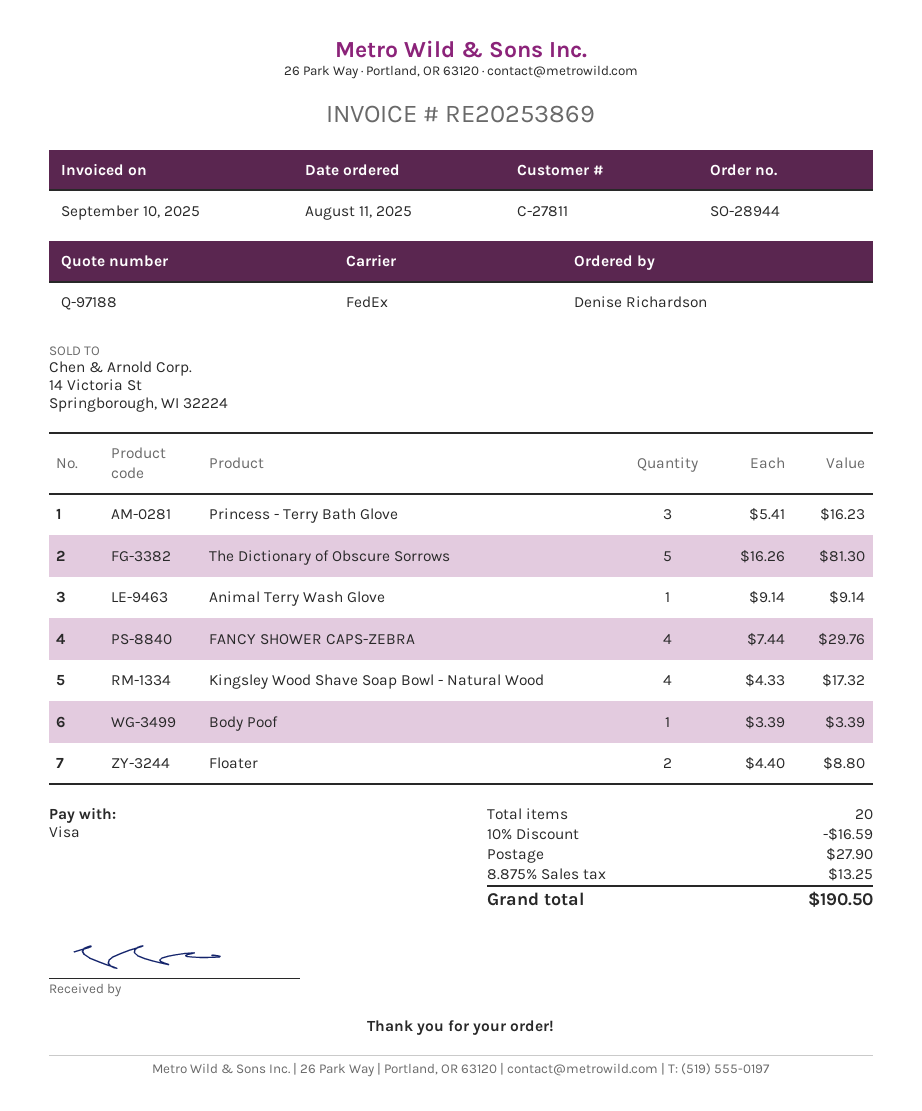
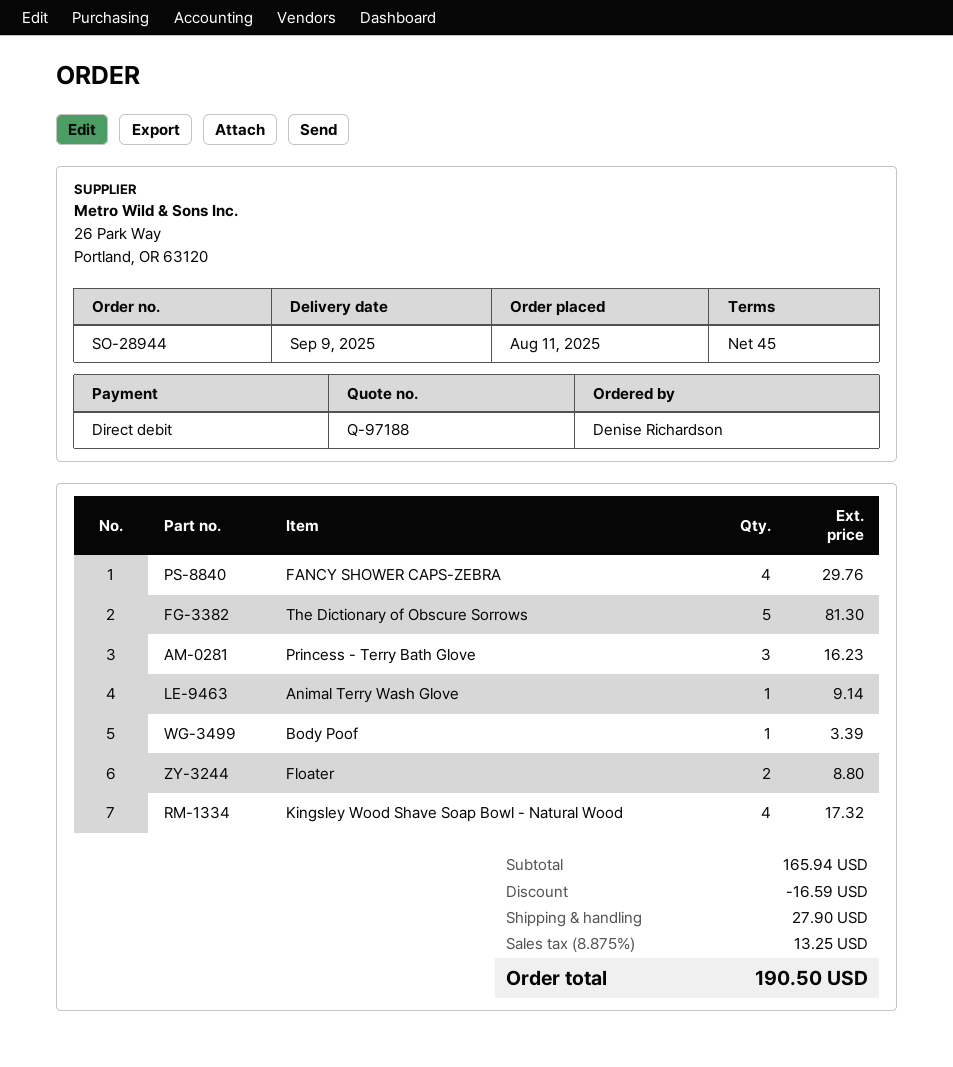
payment method: Visa -> direct debit

